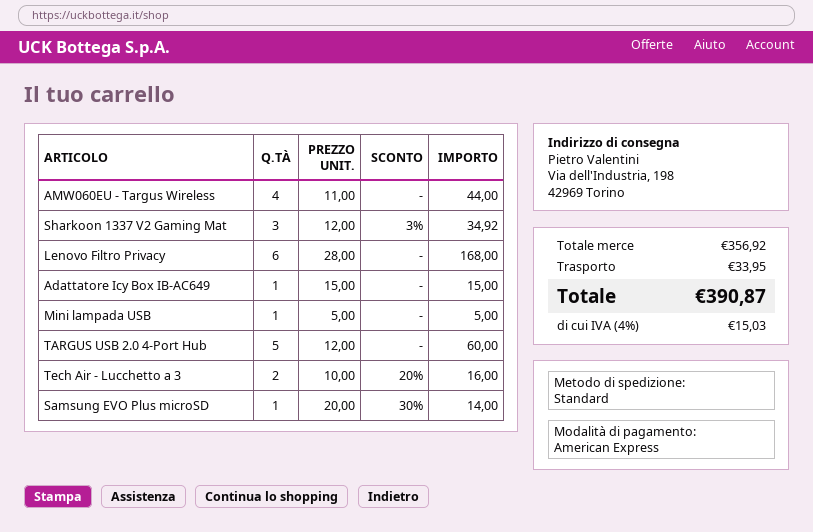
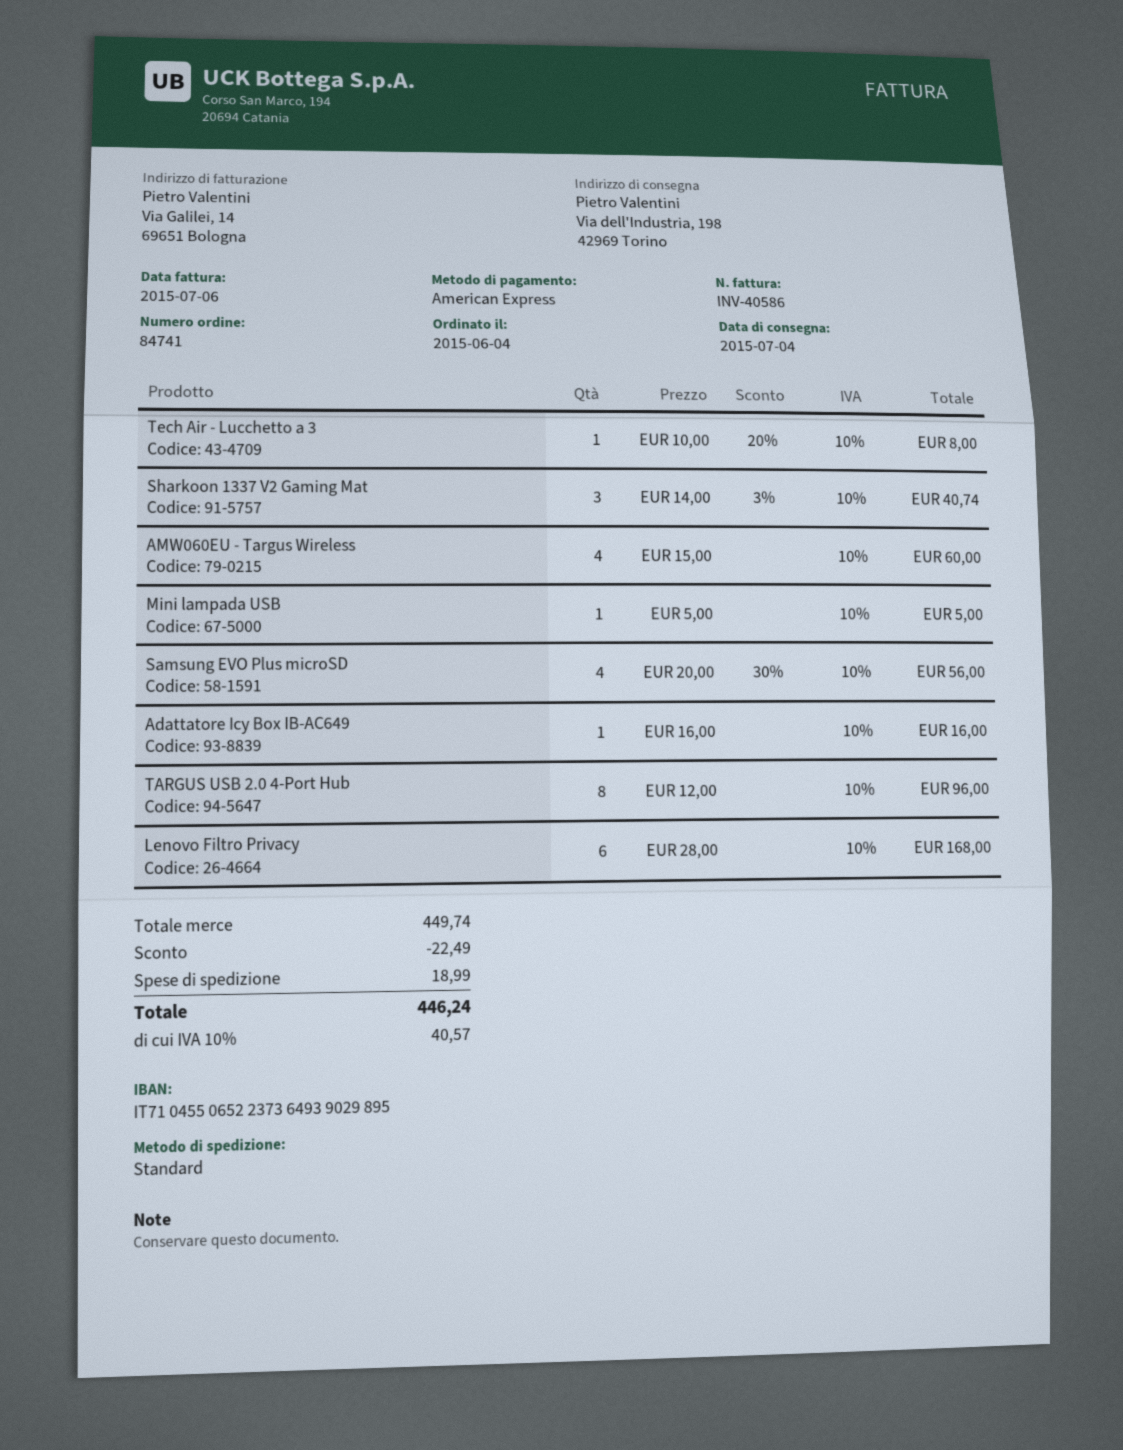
AMW060EU - Targus Wireless: 4 x 11.00 = 44.00 -> 4 x 15.00 = 60.00
Sharkoon 1337 V2 Gaming Mat: 3 x 12.00 - 3% = 34.92 -> 3 x 14.00 - 3% = 40.74
Adattatore Icy Box IB-AC649: 1 x 15.00 = 15.00 -> 1 x 16.00 = 16.00
TARGUS USB 2.0 4-Port Hub: 5 x 12.00 = 60.00 -> 8 x 12.00 = 96.00
Tech Air - Lucchetto a 3: 2 x 10.00 - 20% = 16.00 -> 1 x 10.00 - 20% = 8.00
Samsung EVO Plus microSD: 1 x 20.00 - 30% = 14.00 -> 4 x 20.00 - 30% = 56.00
subtotal: 356.92 -> 449.74
discount: none -> 22.49
shipping: 33.95 -> 18.99
tax: 4% = 15.03 -> 10% = 40.57
total: 390.87 -> 446.24

